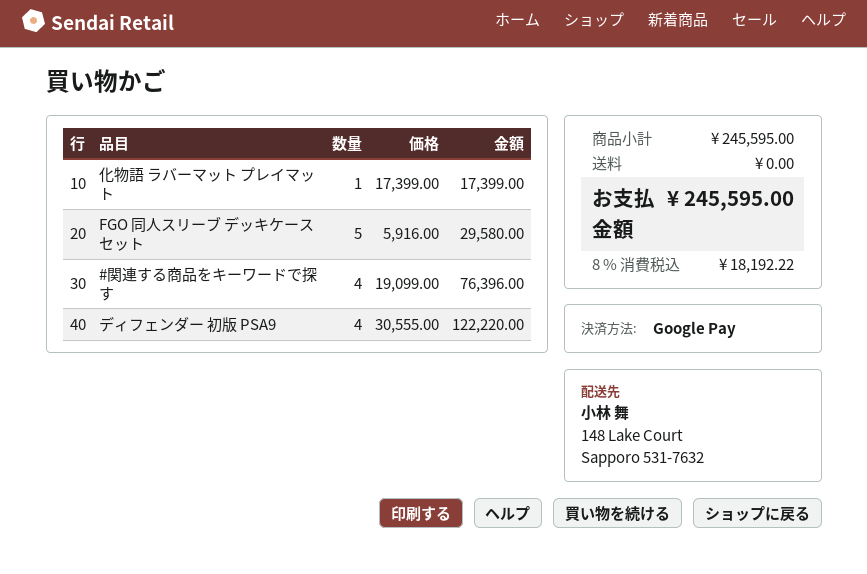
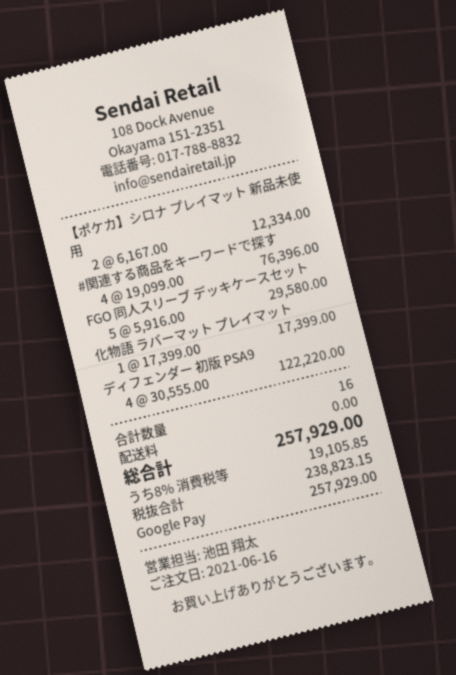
【ポケカ】シロナ プレイマット 新品未使用: none -> 2 x 6167.00 = 12334.00
tax: 8% = 18192.22 -> 8% = 19105.85
total: 245595.00 -> 257929.00

